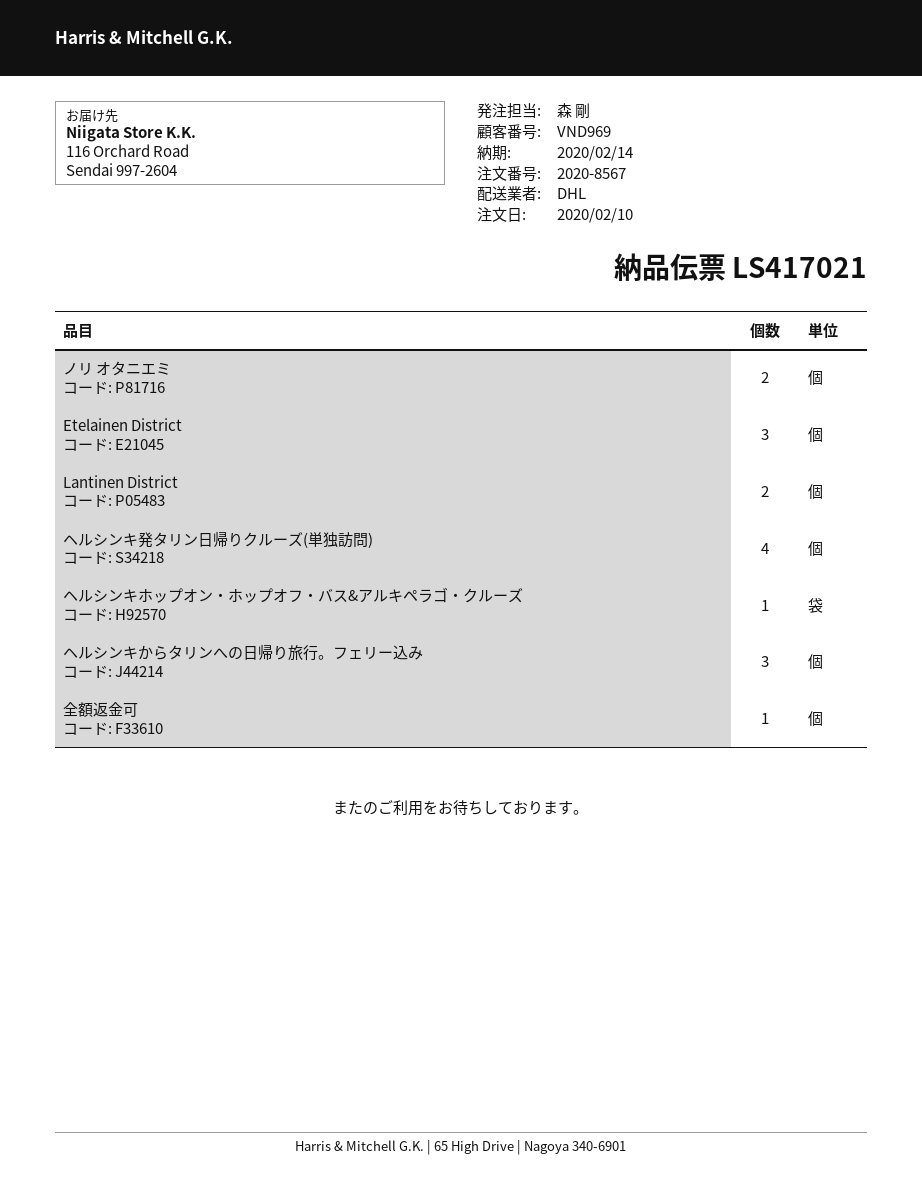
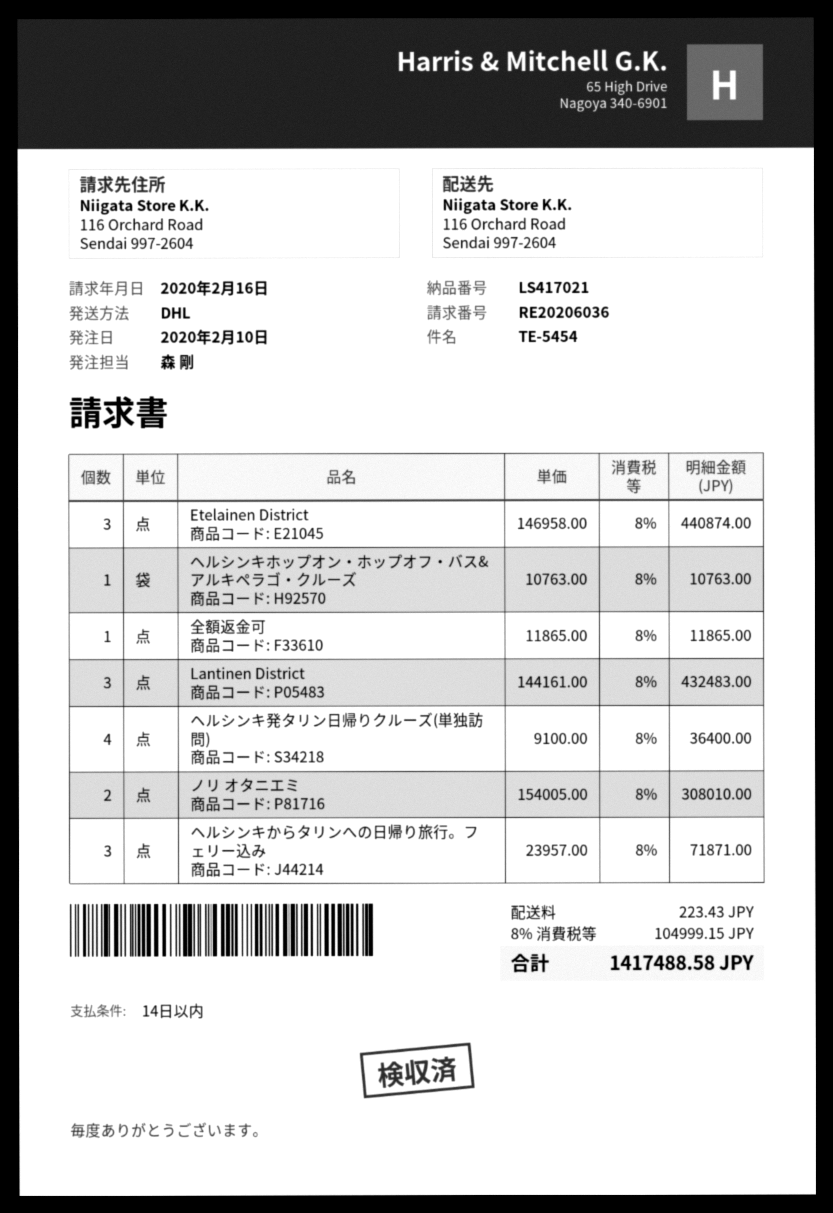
Lantinen District: 2 -> 3

